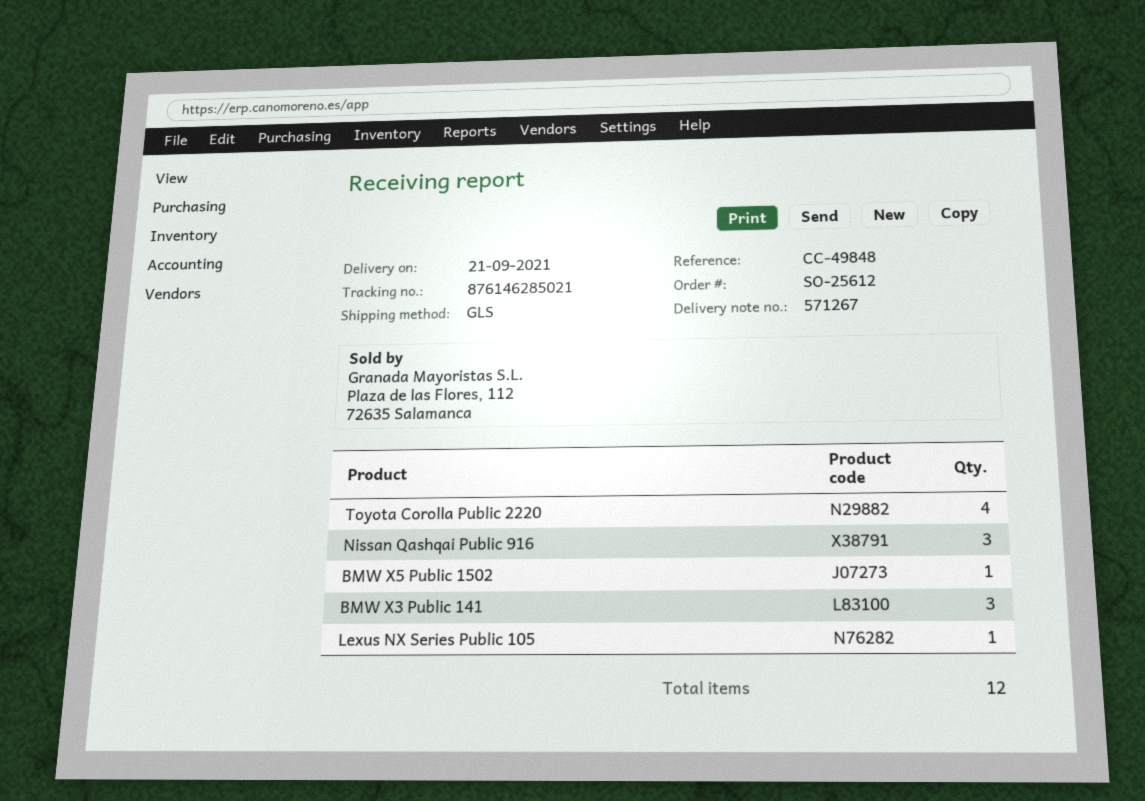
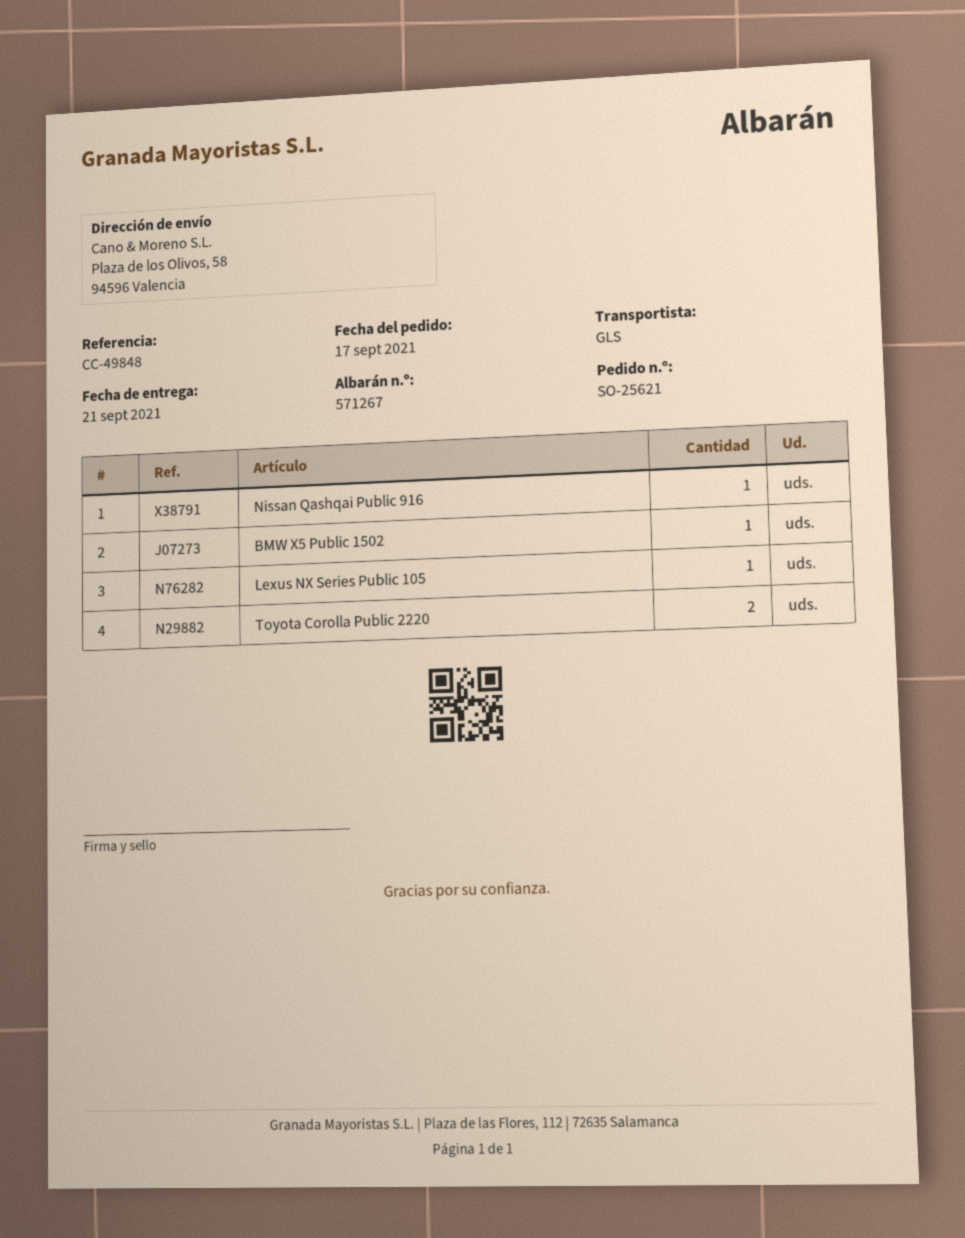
order number: SO-25612 -> SO-25621
Toyota Corolla Public 2220: 4 -> 2
Nissan Qashqai Public 916: 3 -> 1
BMW X3 Public 141: 3 -> none

